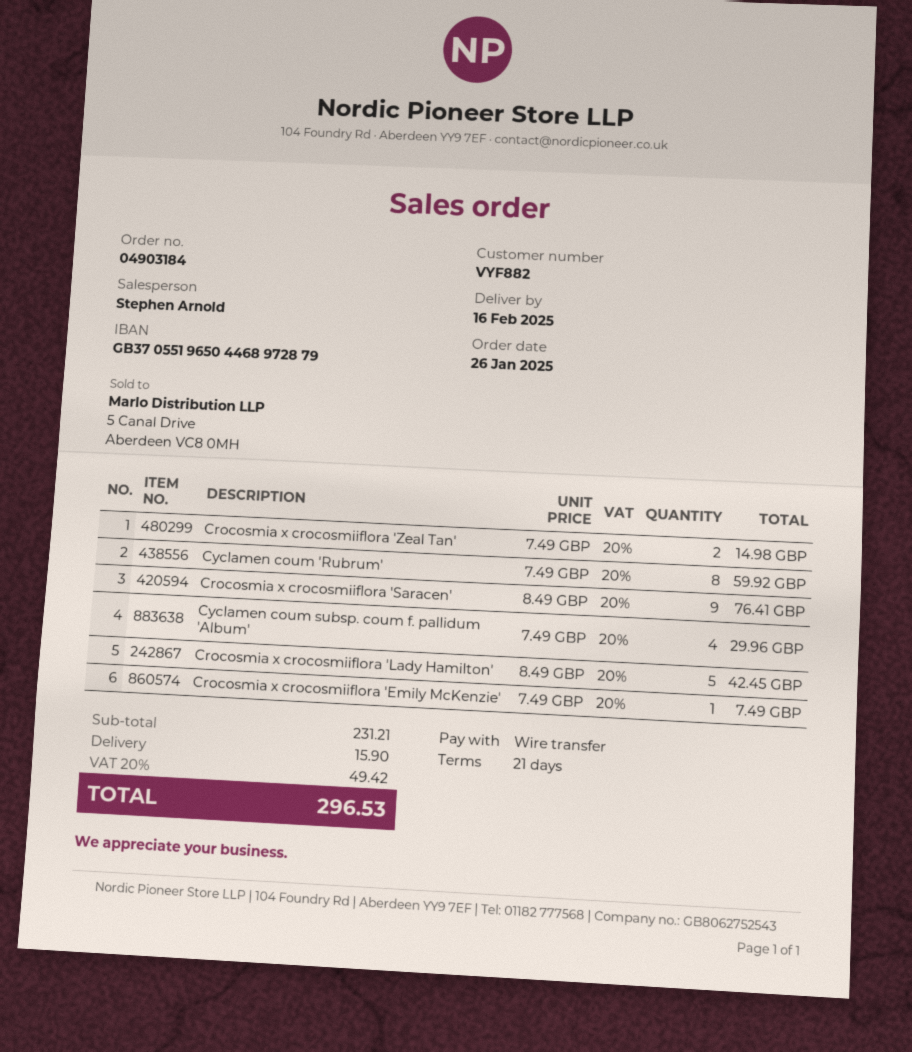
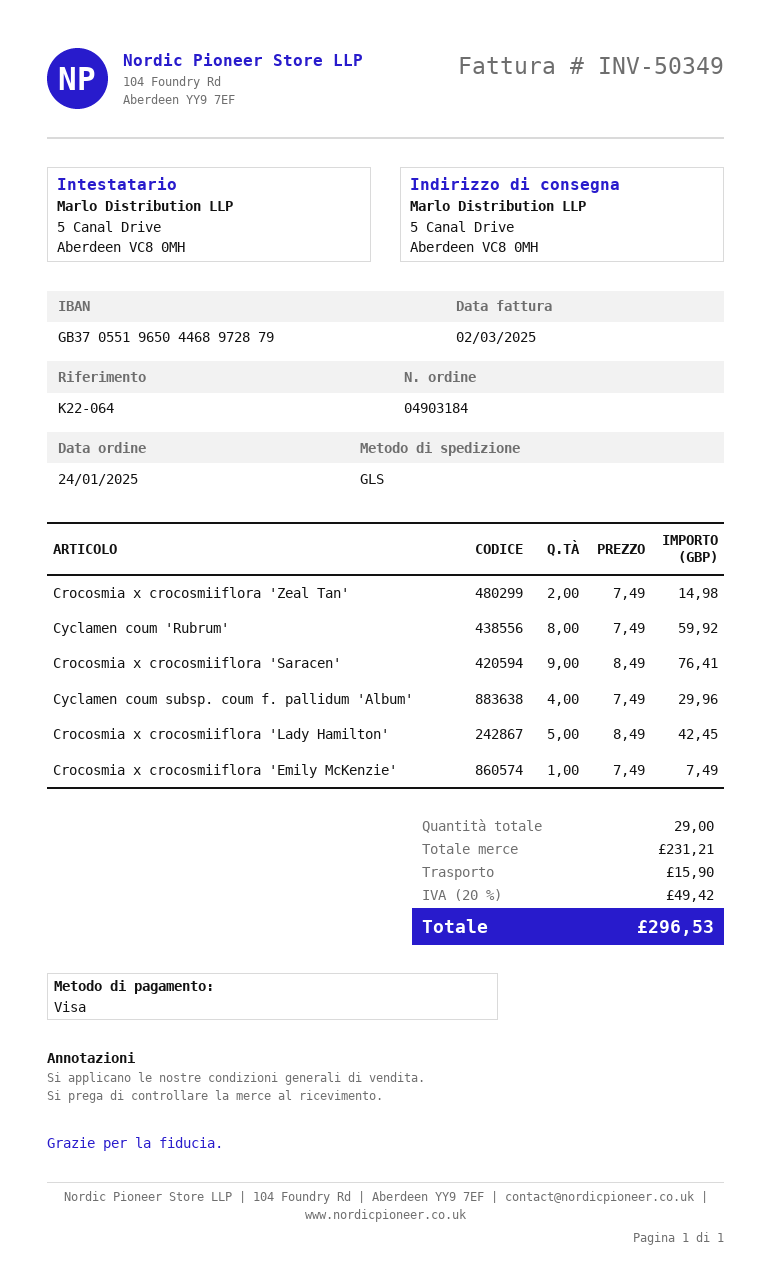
order date: 2025-01-26 -> 2025-01-24
payment method: bank transfer -> Visa

